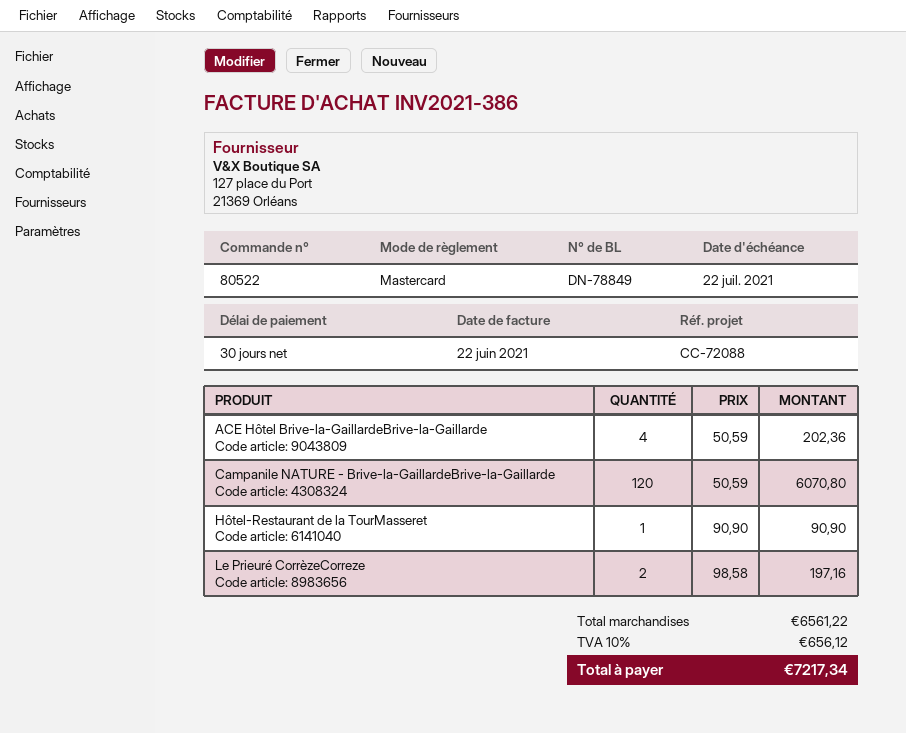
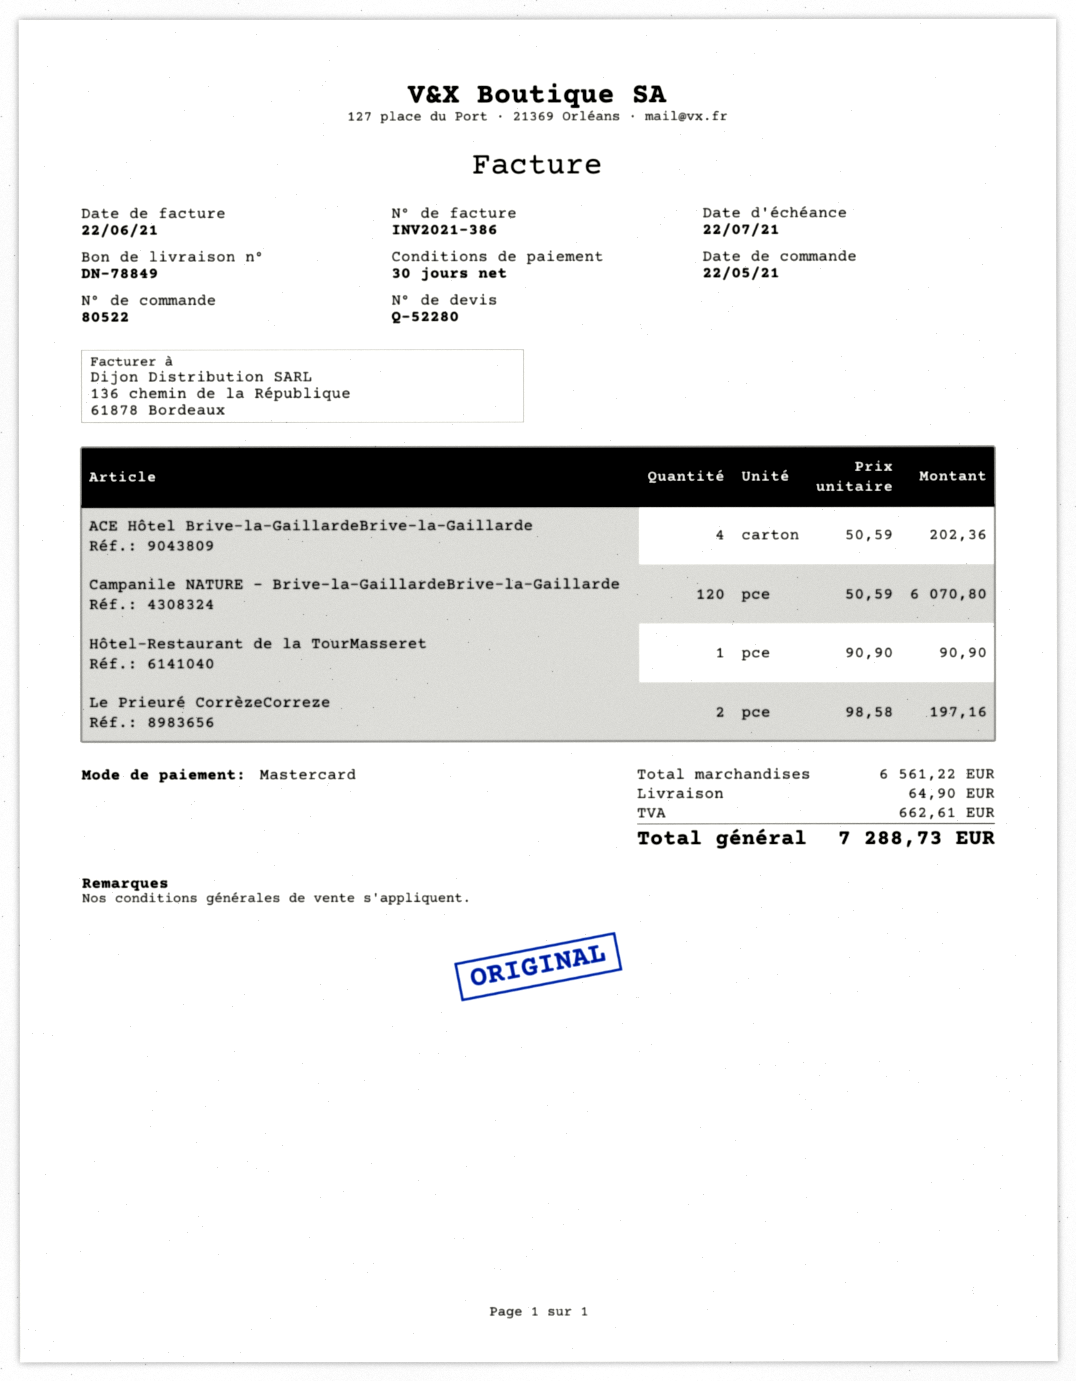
shipping: none -> 64.90
tax: 656.12 -> 662.61
total: 7217.34 -> 7288.73

